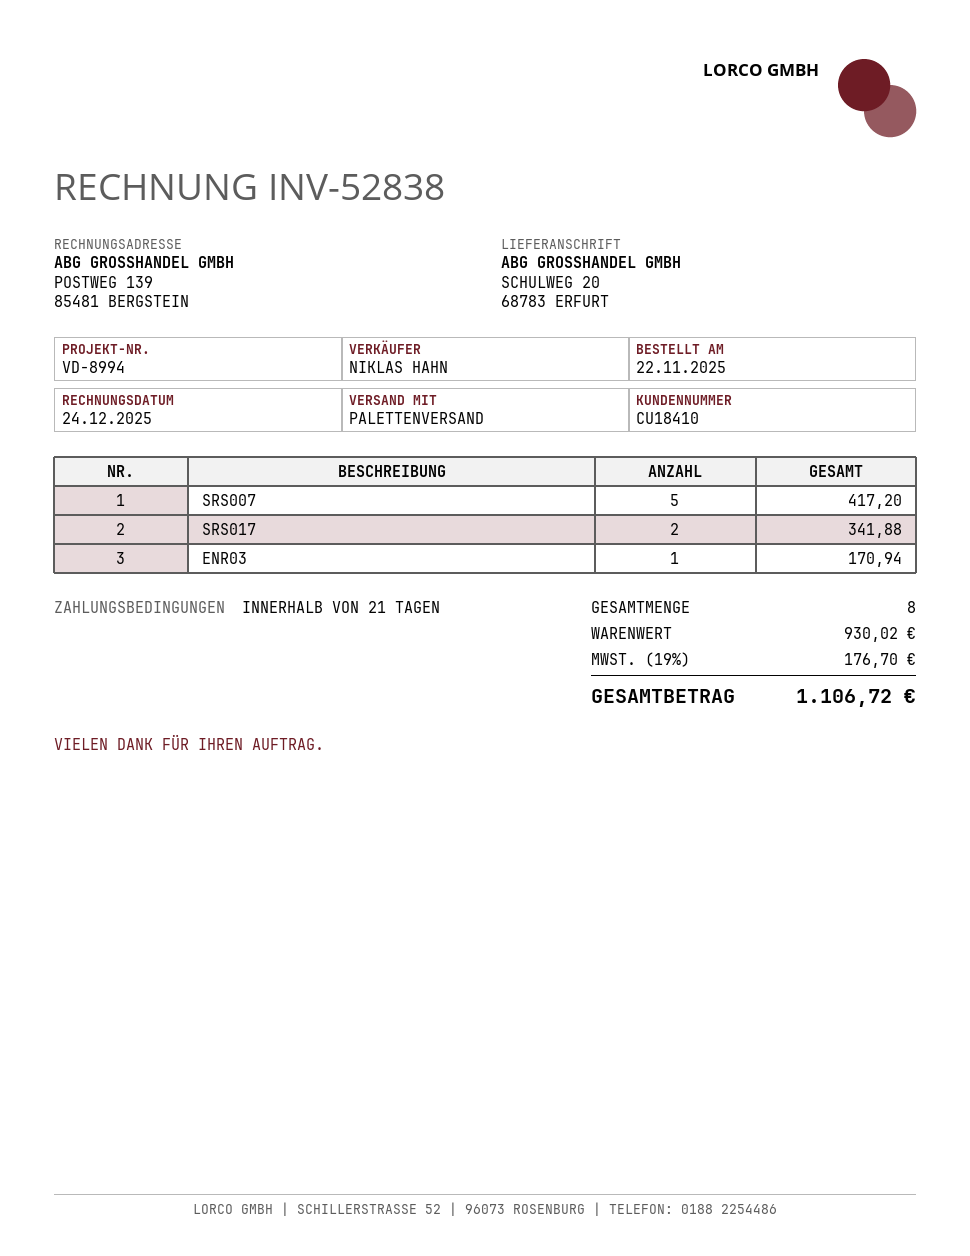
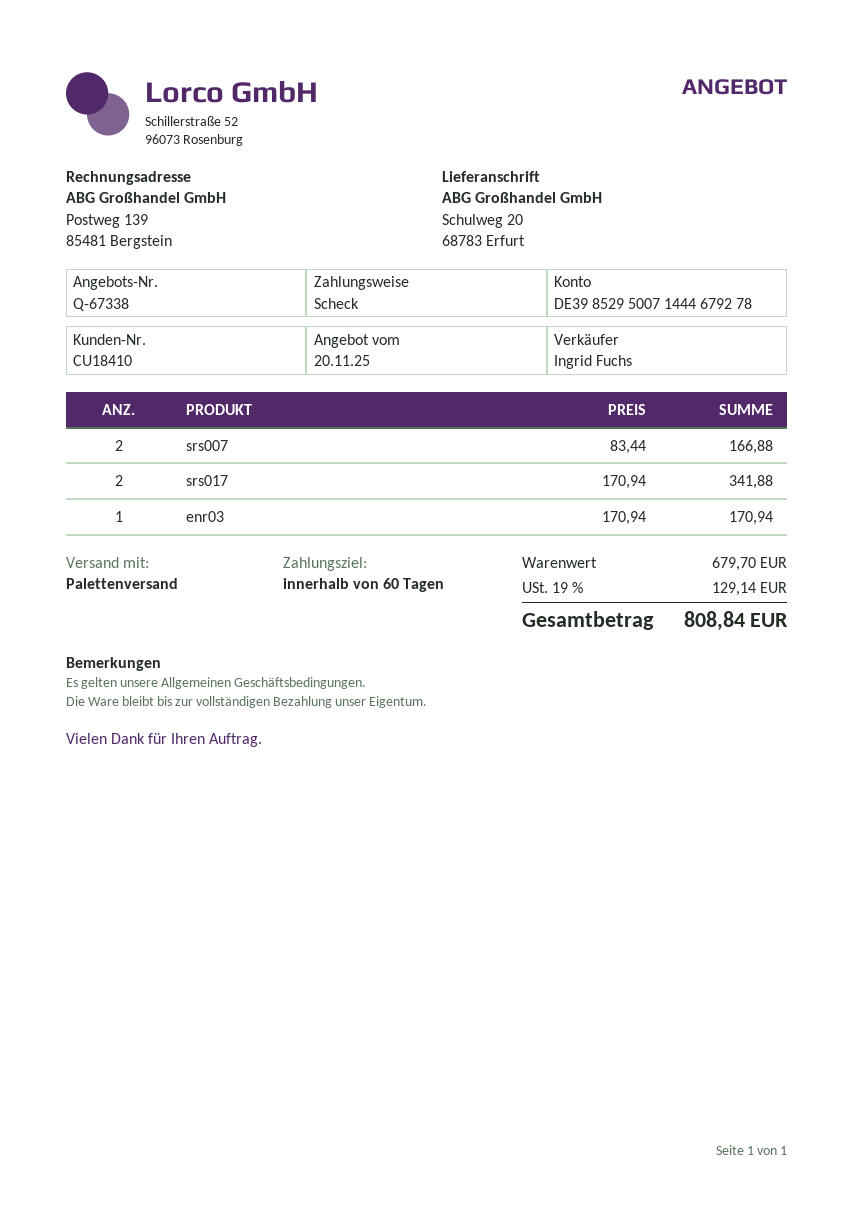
payment terms: 21 days -> 60 days
sales rep: NIKLAS HAHN -> Ingrid Fuchs
SRS007: 5 for 417.20 -> 2 for 166.88
subtotal: 930.02 -> 679.70
tax: 19% = 176.70 -> 19% = 129.14
total: 1106.72 -> 808.84

